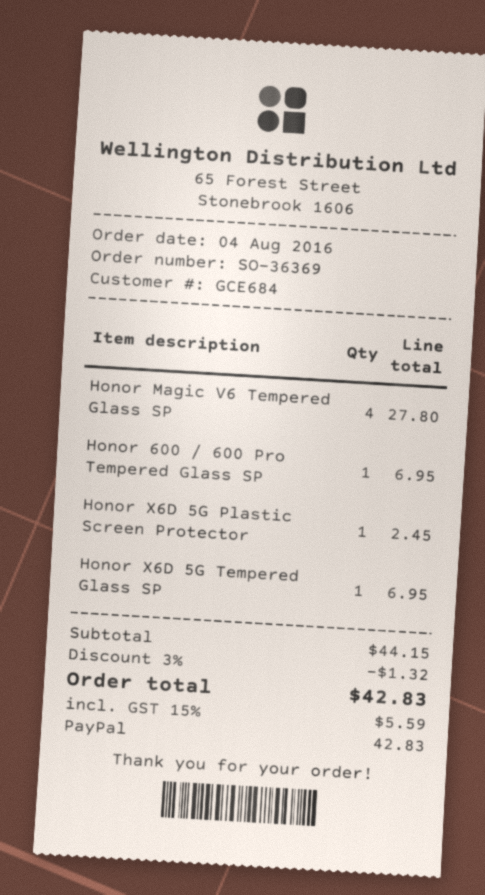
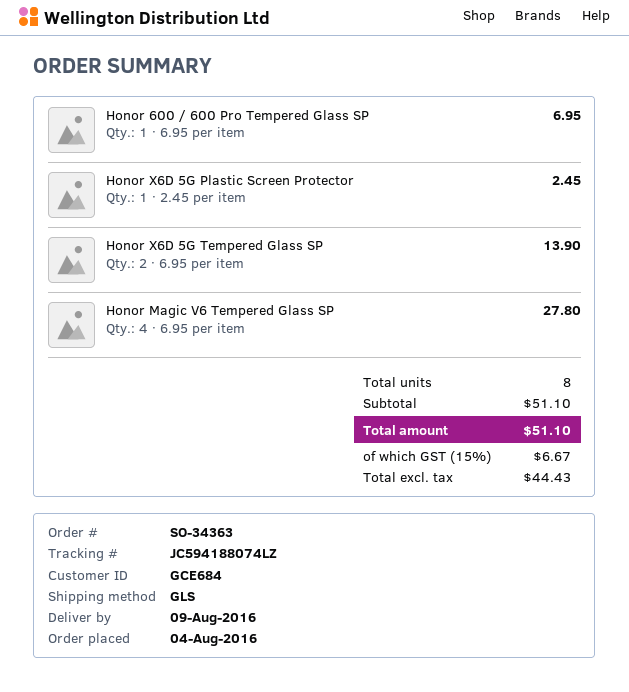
order number: SO-36369 -> SO-34363
Honor X6D 5G Tempered Glass SP: 1 for 6.95 -> 2 for 13.90
subtotal: 44.15 -> 51.10
discount: 3% = 1.32 -> none
tax: 15% = 5.59 -> 15% = 6.67
total: 42.83 -> 51.10

